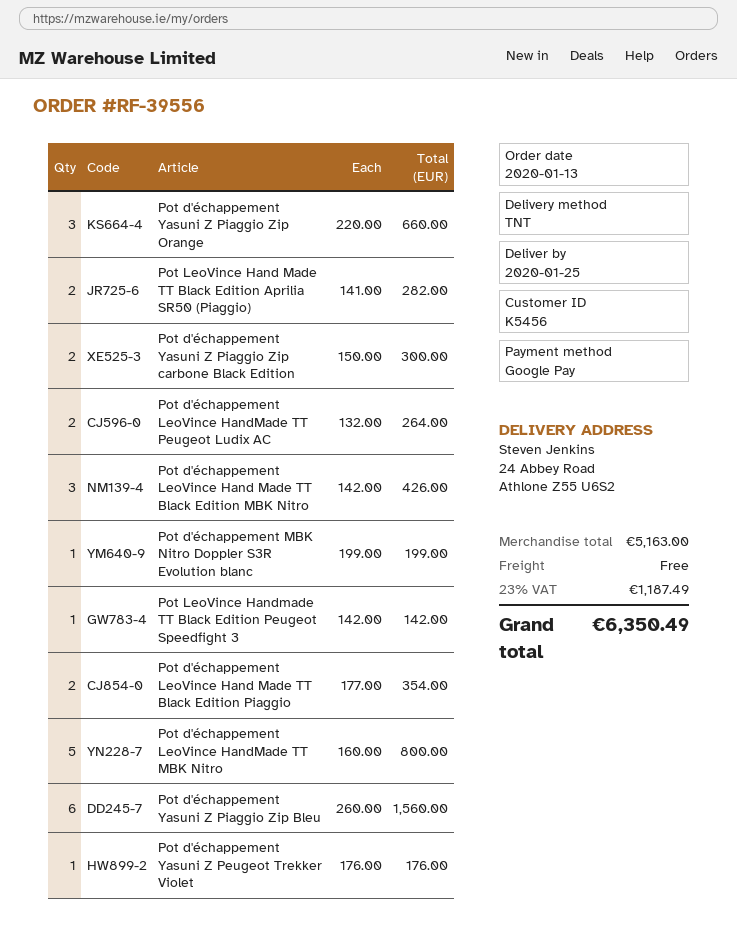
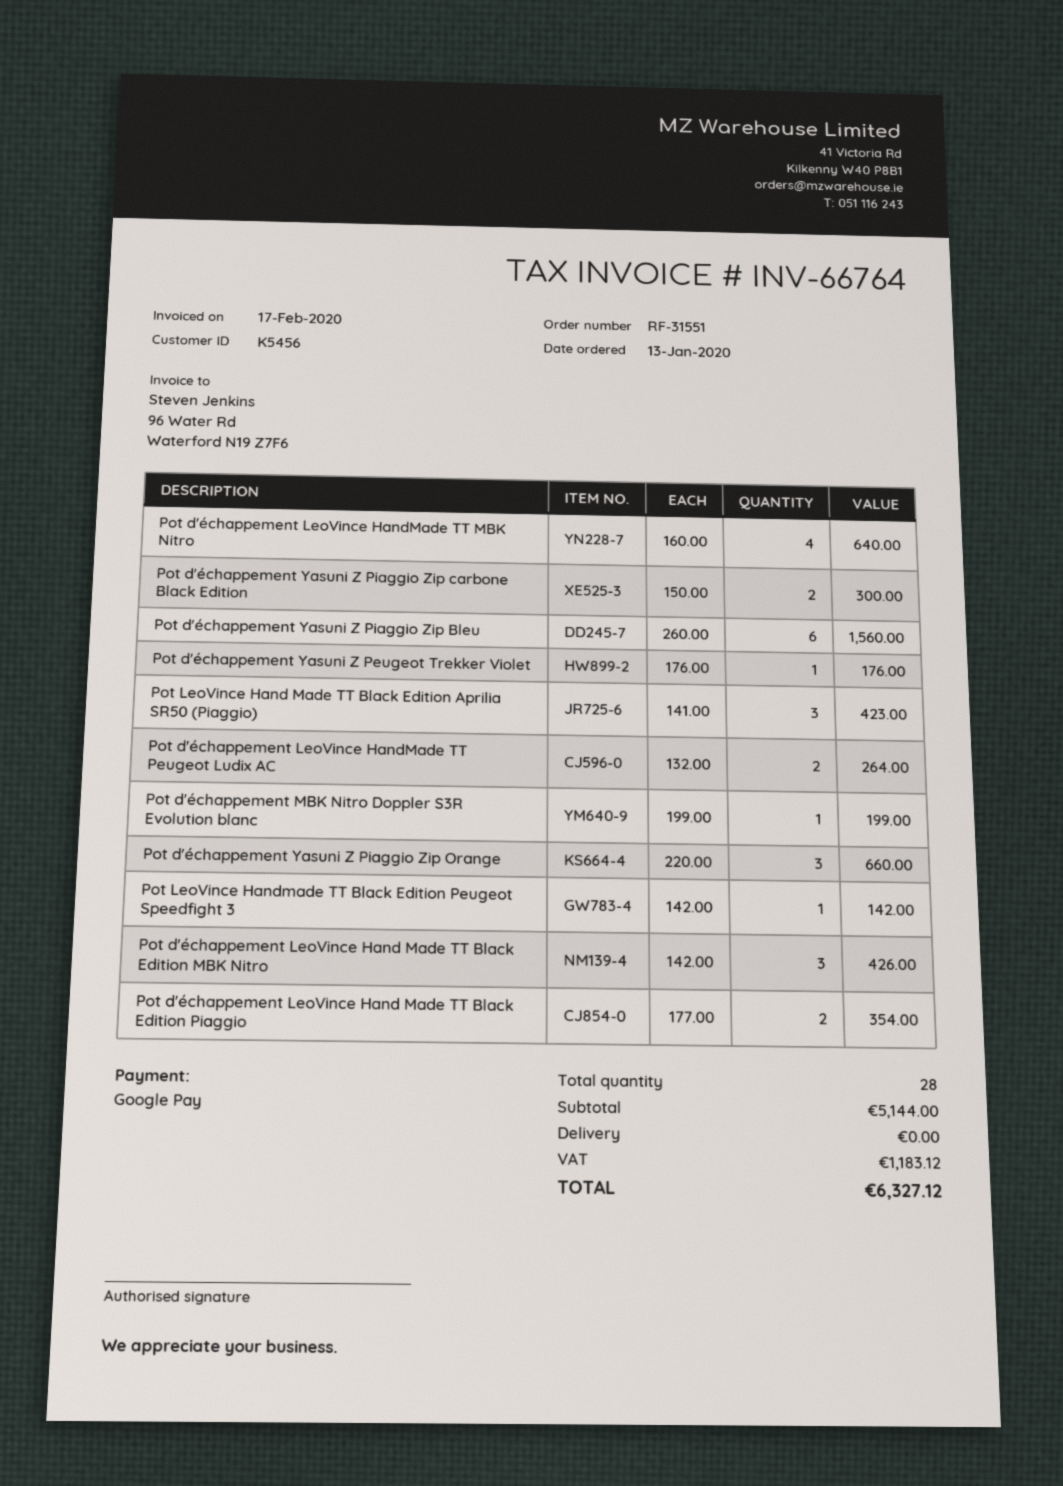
order number: RF-39556 -> RF-31551
Pot LeoVince Hand Made TT Black Edition Aprilia SR50 (Piaggio): 2 x 141.00 = 282.00 -> 3 x 141.00 = 423.00
Pot d'échappement LeoVince HandMade TT MBK Nitro: 5 x 160.00 = 800.00 -> 4 x 160.00 = 640.00
subtotal: 5163.00 -> 5144.00
tax: 1187.49 -> 1183.12
total: 6350.49 -> 6327.12

